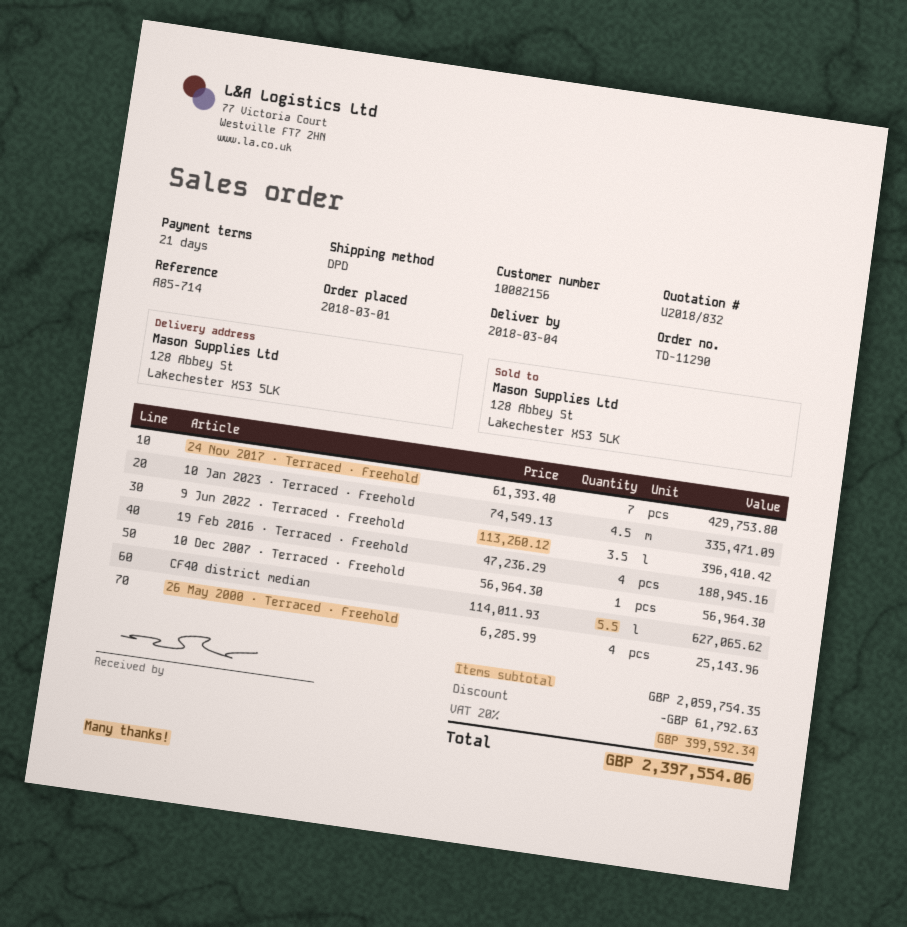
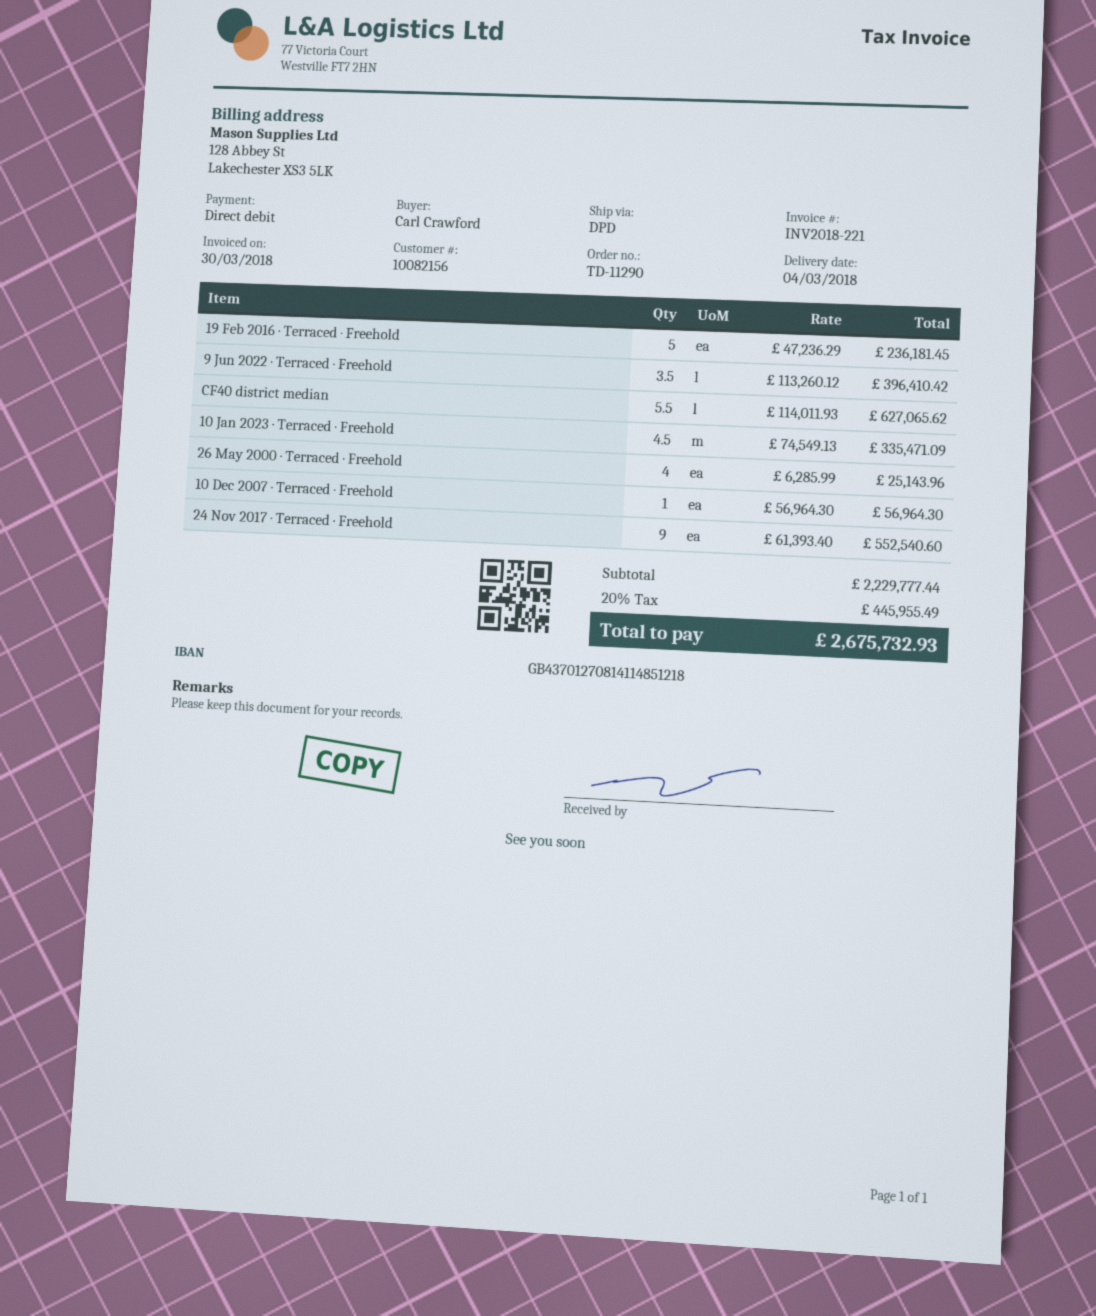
24 Nov 2017 · Terraced · Freehold: 7 x 61393.40 = 429753.80 -> 9 x 61393.40 = 552540.60
19 Feb 2016 · Terraced · Freehold: 4 x 47236.29 = 188945.16 -> 5 x 47236.29 = 236181.45
subtotal: 2059754.35 -> 2229777.44
discount: 61792.63 -> none
tax: 20% = 399592.34 -> 20% = 445955.49
total: 2397554.06 -> 2675732.93

